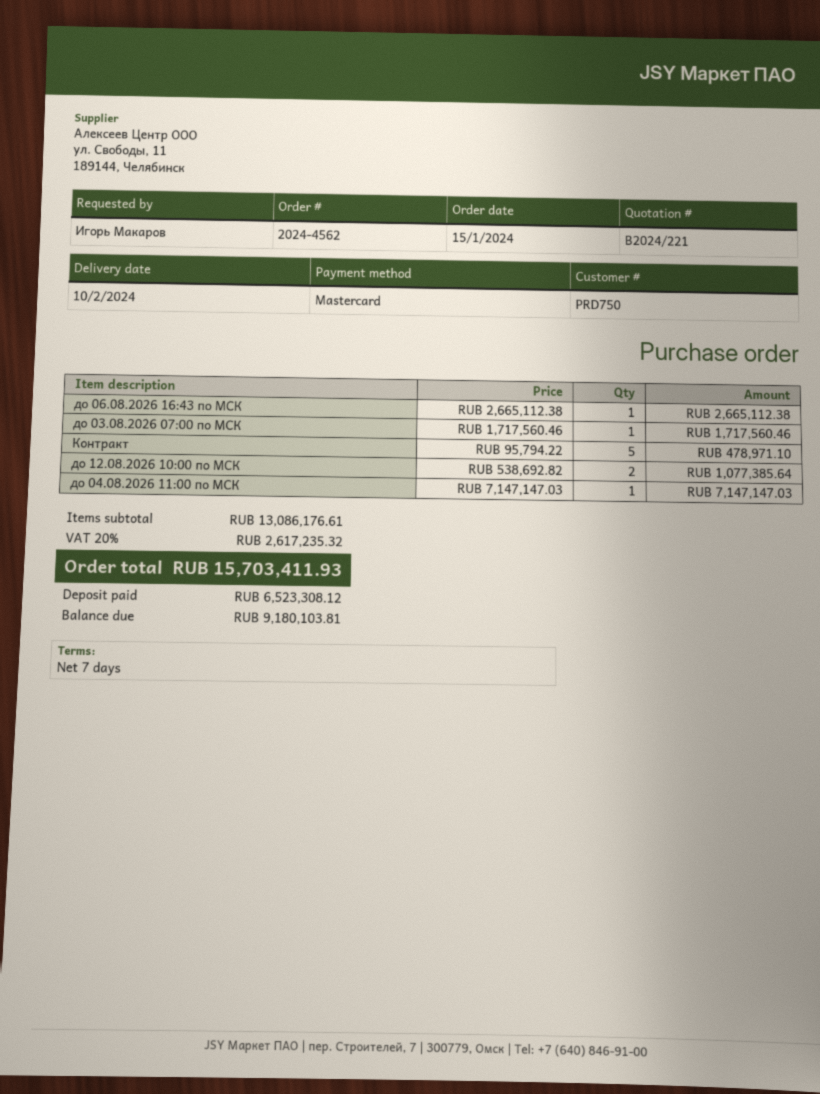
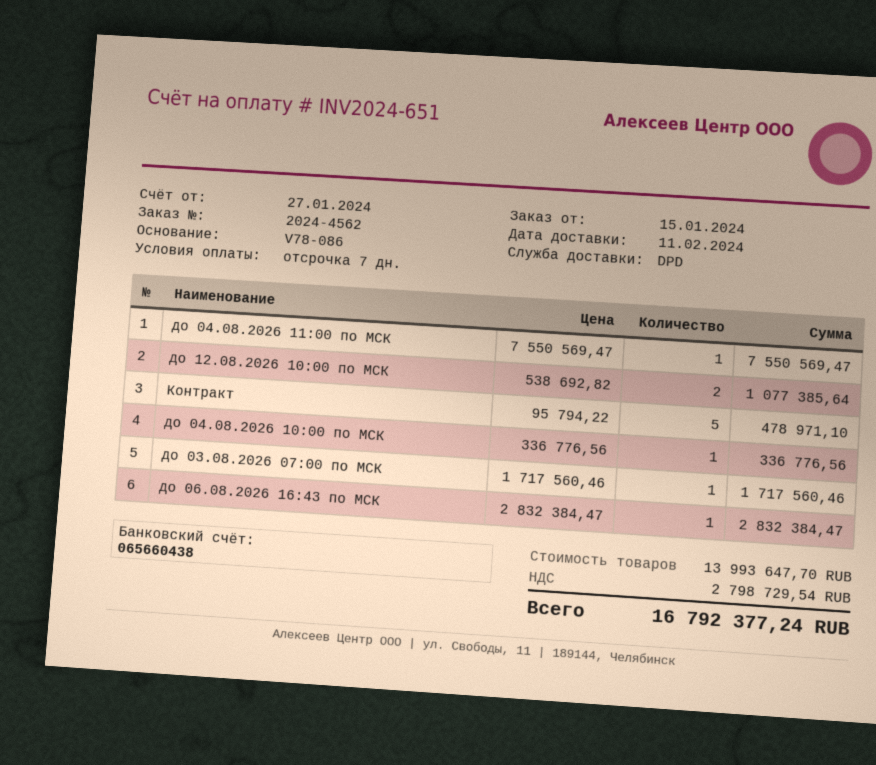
delivery date: 2024-02-10 -> 2024-02-11
до 06.08.2026 16:43 по МСК: 1 x 2665112.38 = 2665112.38 -> 1 x 2832384.47 = 2832384.47
до 04.08.2026 11:00 по МСК: 1 x 7147147.03 = 7147147.03 -> 1 x 7550569.47 = 7550569.47
до 04.08.2026 10:00 по МСК: none -> 1 x 336776.56 = 336776.56
subtotal: 13086176.61 -> 13993647.70
tax: 2617235.32 -> 2798729.54
total: 15703411.93 -> 16792377.24

